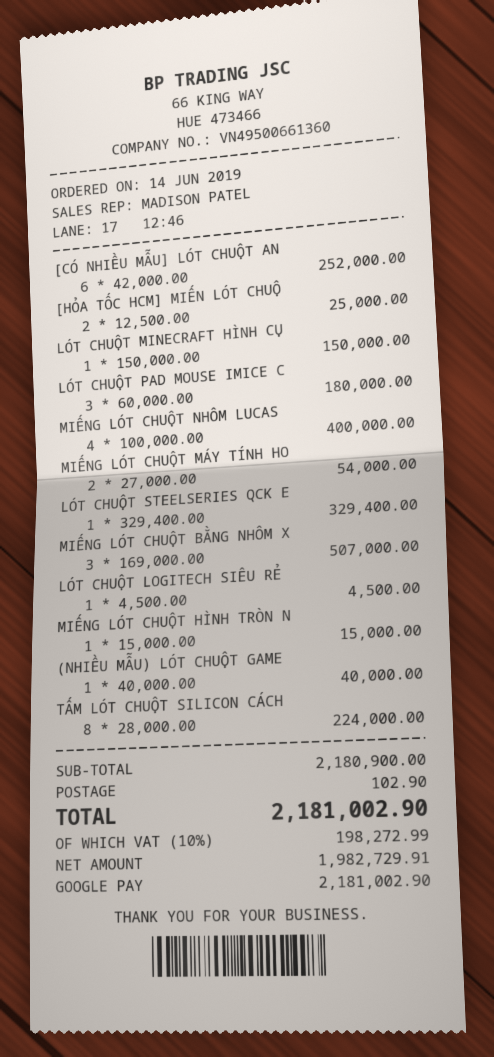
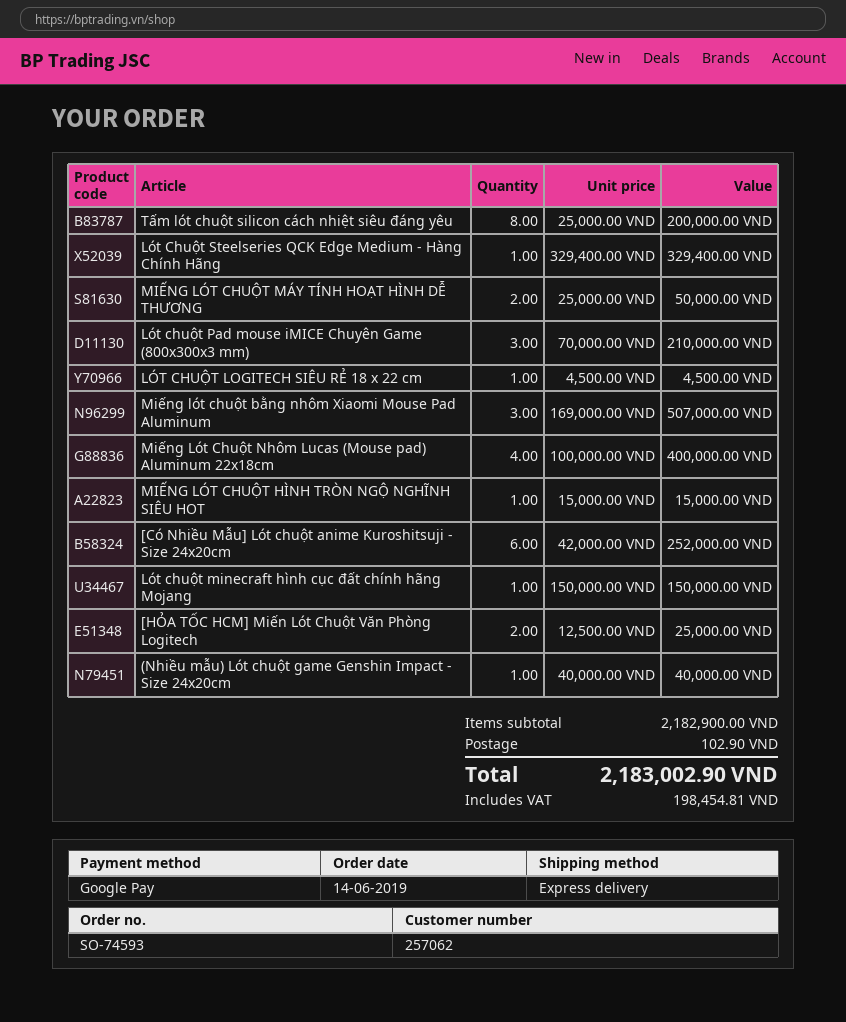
LÓT CHUỘT PAD MOUSE IMICE C: 3 x 60000.00 = 180000.00 -> 3 x 70000.00 = 210000.00
MIẾNG LÓT CHUỘT MÁY TÍNH HO: 2 x 27000.00 = 54000.00 -> 2 x 25000.00 = 50000.00
TẤM LÓT CHUỘT SILICON CÁCH: 8 x 28000.00 = 224000.00 -> 8 x 25000.00 = 200000.00
subtotal: 2180900.00 -> 2182900.00
tax: 198272.99 -> 198454.81
total: 2181002.90 -> 2183002.90

